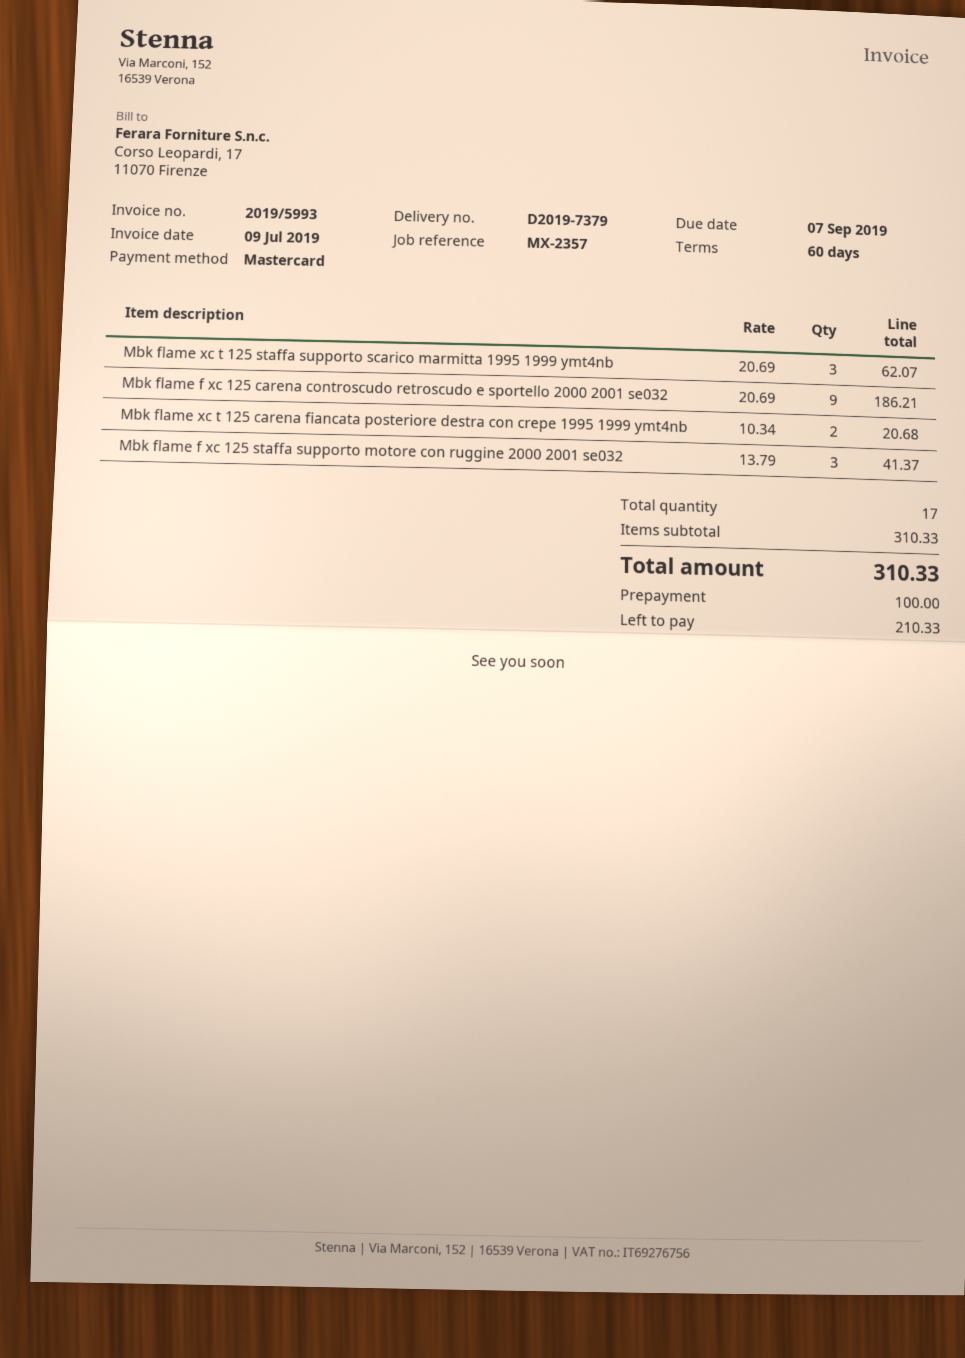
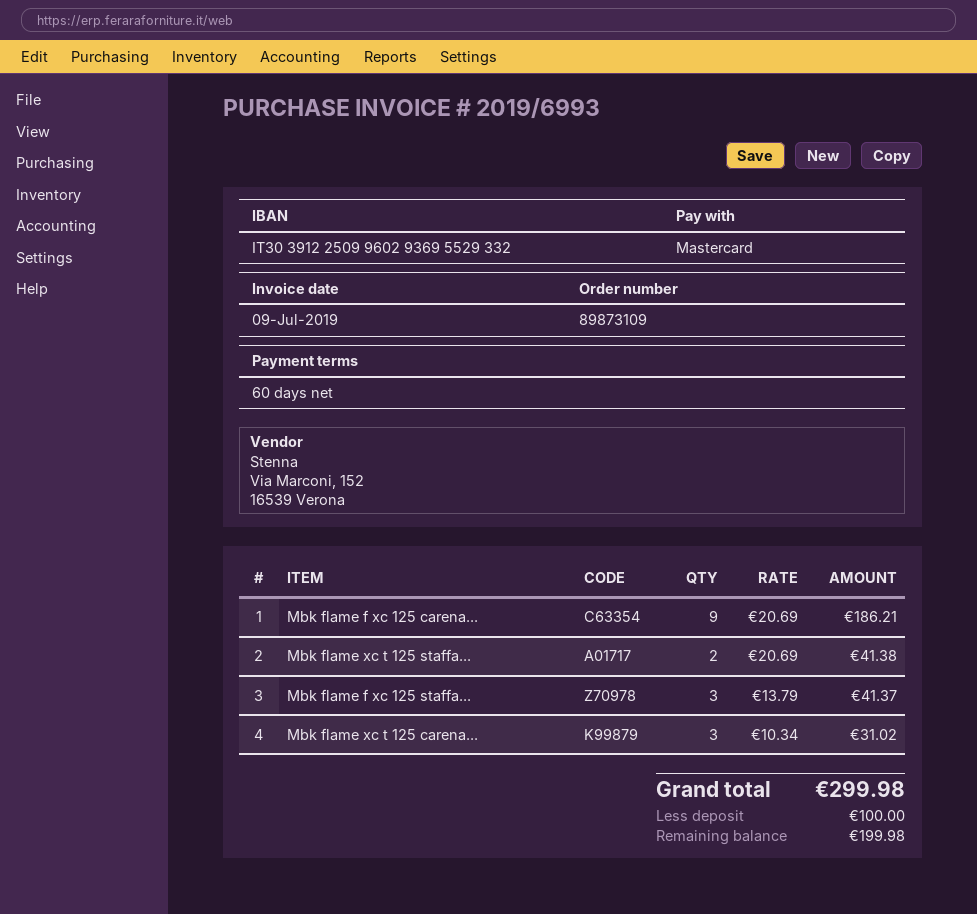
invoice number: 2019/5993 -> 2019/6993
Mbk flame xc t 125 staffa supporto scarico marmitta 1995 1999 ymt4nb: 3 x 20.69 = 62.07 -> 2 x 20.69 = 41.38
Mbk flame xc t 125 carena fiancata posteriore destra con crepe 1995 1999 ymt4nb: 2 x 10.34 = 20.68 -> 3 x 10.34 = 31.02
total: 310.33 -> 299.98
balance: 210.33 -> 199.98

